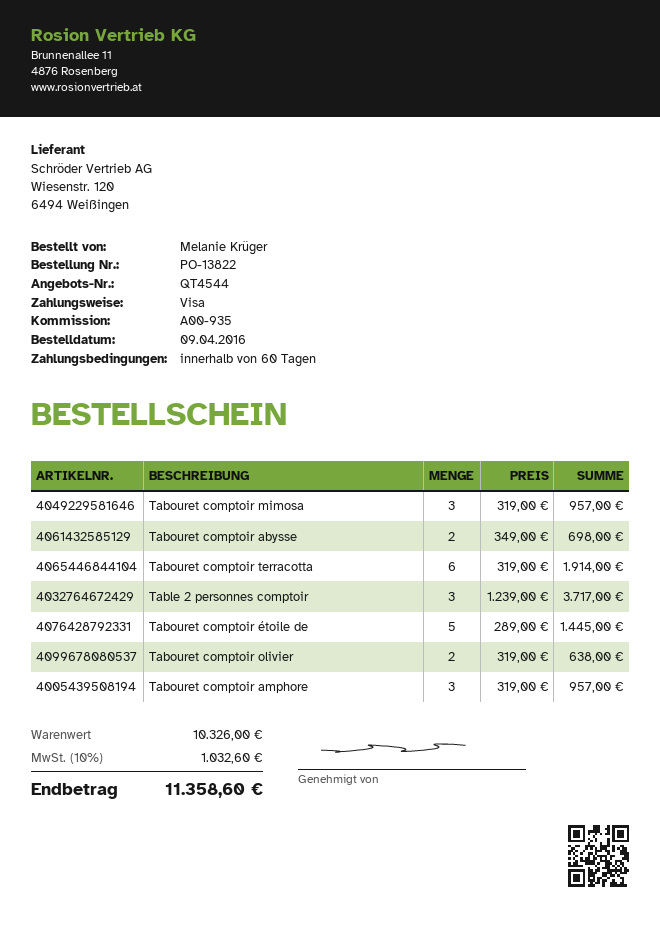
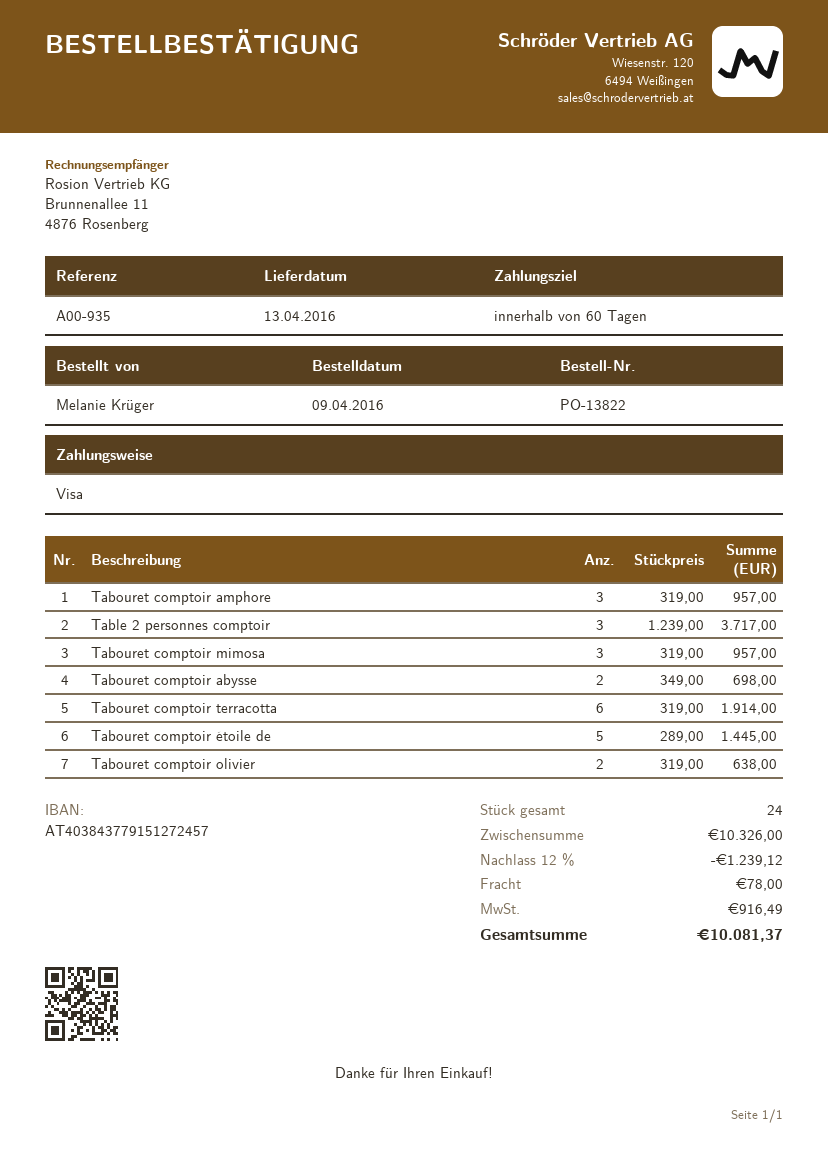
discount: none -> 12% = 1239.12
shipping: none -> 78.00
tax: 1032.60 -> 916.49
total: 11358.60 -> 10081.37

